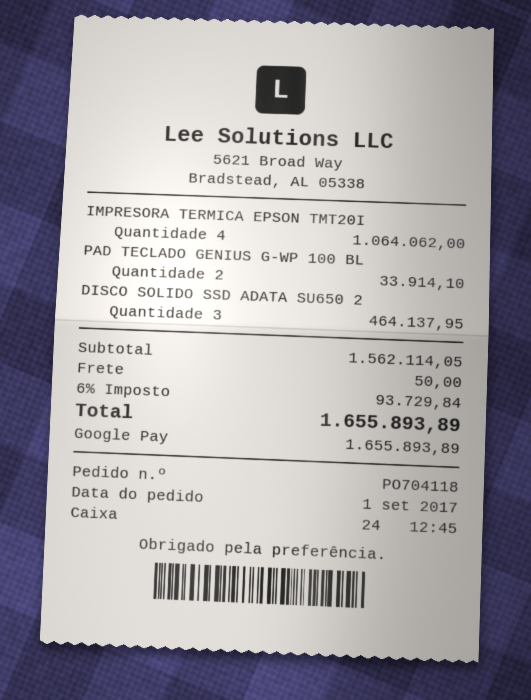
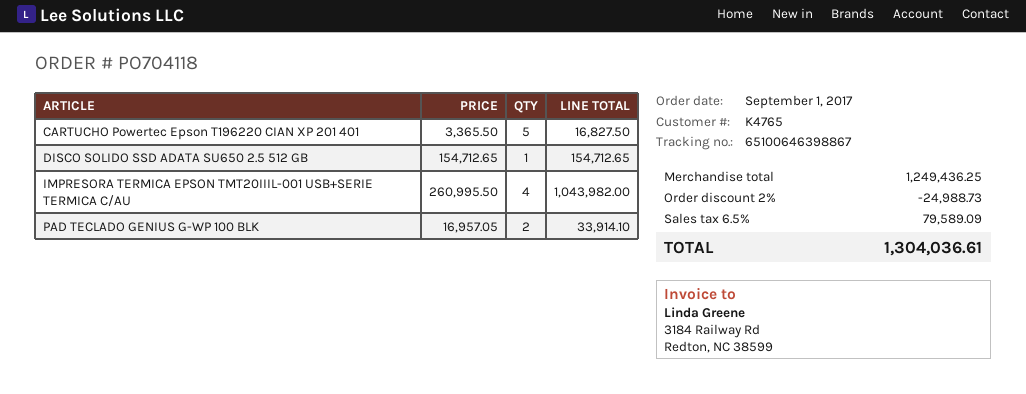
IMPRESORA TERMICA EPSON TMT20I: 4 for 1064062.00 -> 4 for 1043982.00
DISCO SOLIDO SSD ADATA SU650 2: 3 for 464137.95 -> 1 for 154712.65
CARTUCHO Powertec Epson T196220 CIAN XP 201 401: none -> 5 for 16827.50
subtotal: 1562114.05 -> 1249436.25
discount: none -> 2% = 24988.73
shipping: 50.00 -> none
tax: 6% = 93729.84 -> 6.5% = 79589.09
total: 1655893.89 -> 1304036.61

